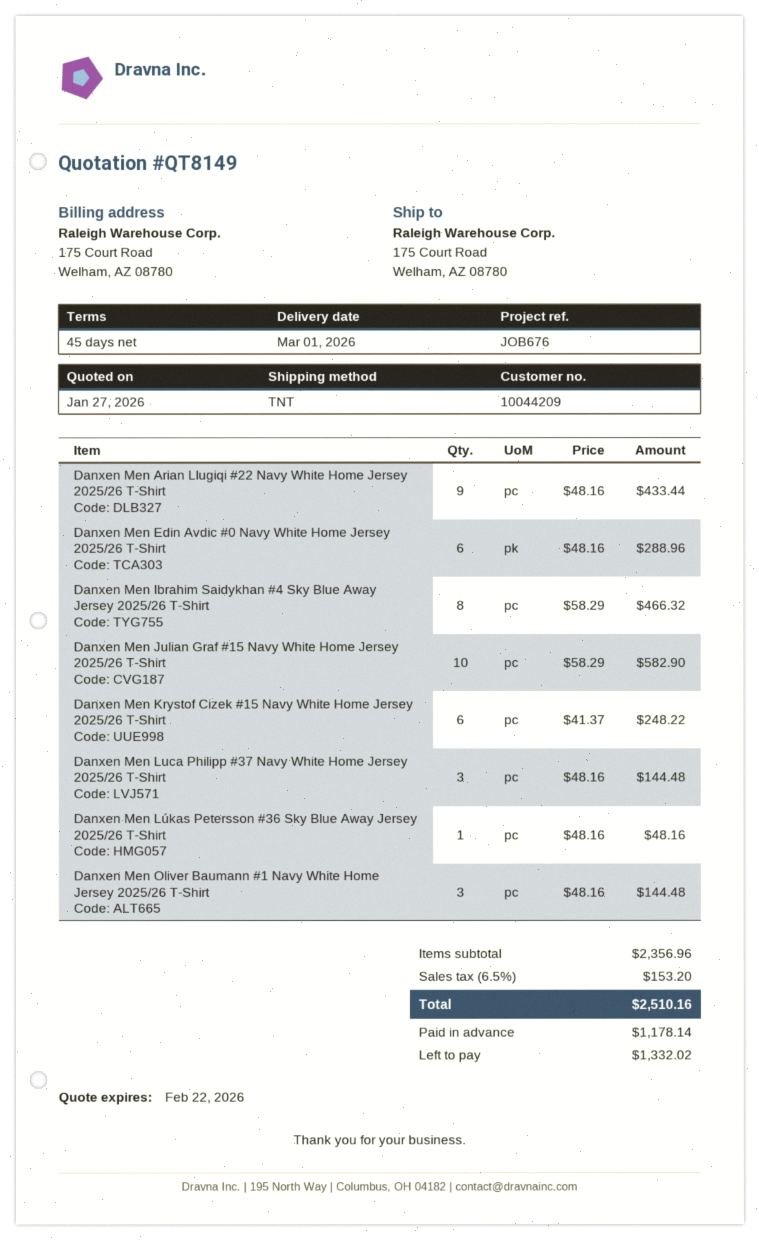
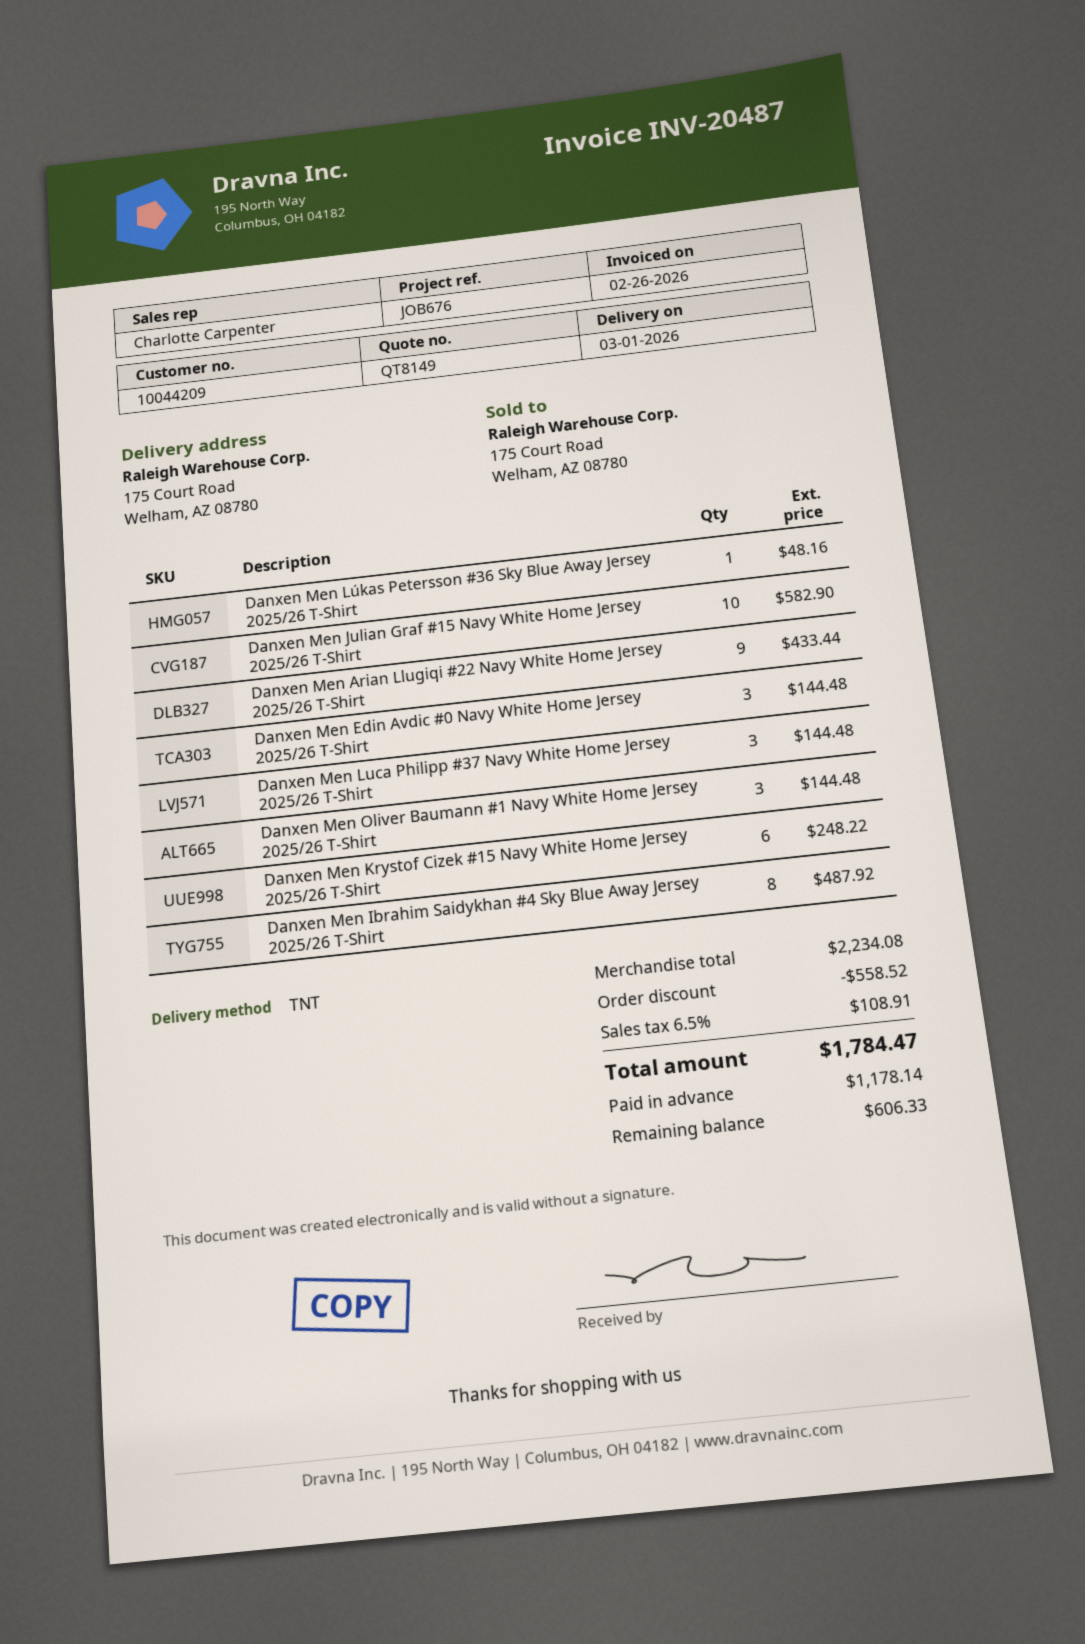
Danxen Men Edin Avdic #0 Navy White Home Jersey 2025/26 T-Shirt: 6 for 288.96 -> 3 for 144.48
Danxen Men Ibrahim Saidykhan #4 Sky Blue Away Jersey 2025/26 T-Shirt: 8 for 466.32 -> 8 for 487.92
subtotal: 2356.96 -> 2234.08
discount: none -> 558.52
tax: 6.5% = 153.20 -> 6.5% = 108.91
total: 2510.16 -> 1784.47
balance: 1332.02 -> 606.33

